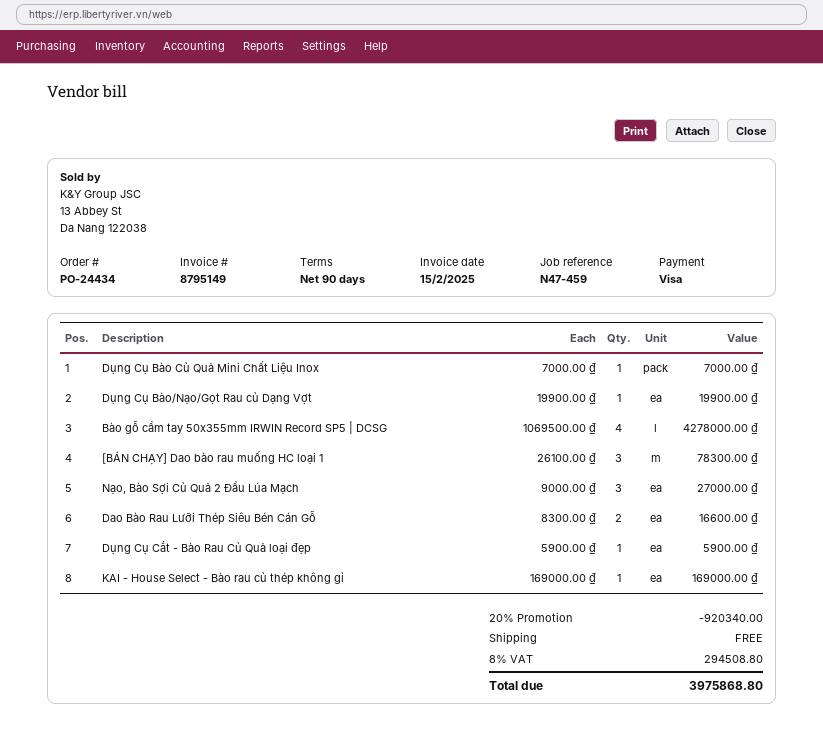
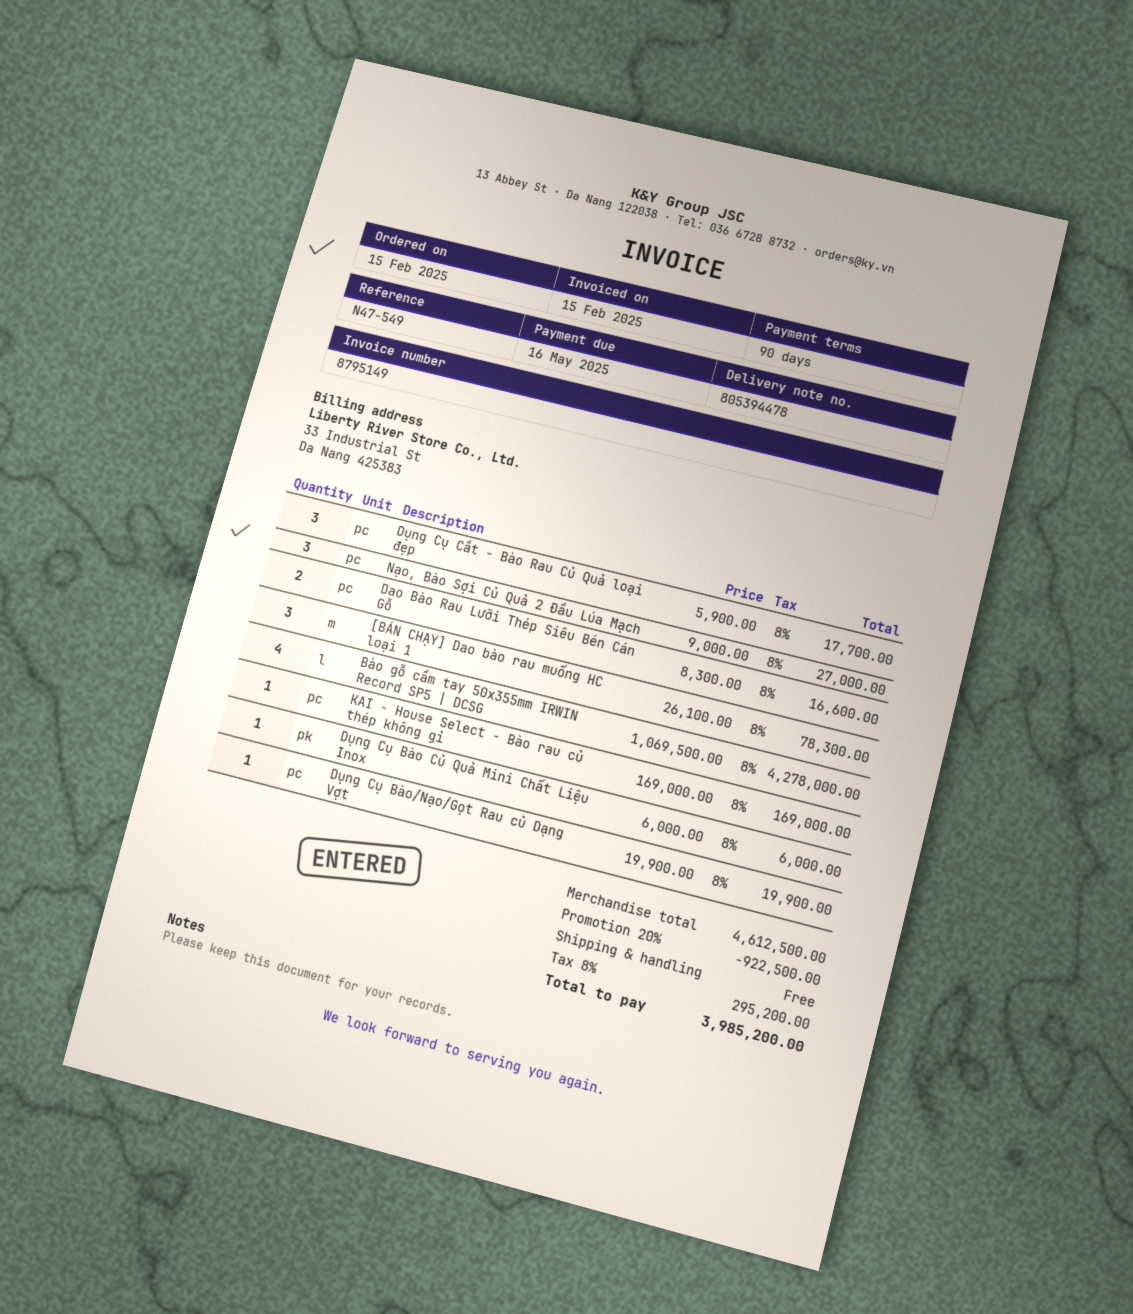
reference: N47-459 -> N47-549
Dụng Cụ Bào Củ Quả Mini Chất Liệu Inox: 1 x 7000.00 = 7000.00 -> 1 x 6000.00 = 6000.00
Dụng Cụ Cắt - Bào Rau Củ Quả loại đẹp: 1 x 5900.00 = 5900.00 -> 3 x 5900.00 = 17700.00
discount: 20% = 920340.00 -> 20% = 922500.00
tax: 8% = 294508.80 -> 8% = 295200.00
total: 3975868.80 -> 3985200.00

